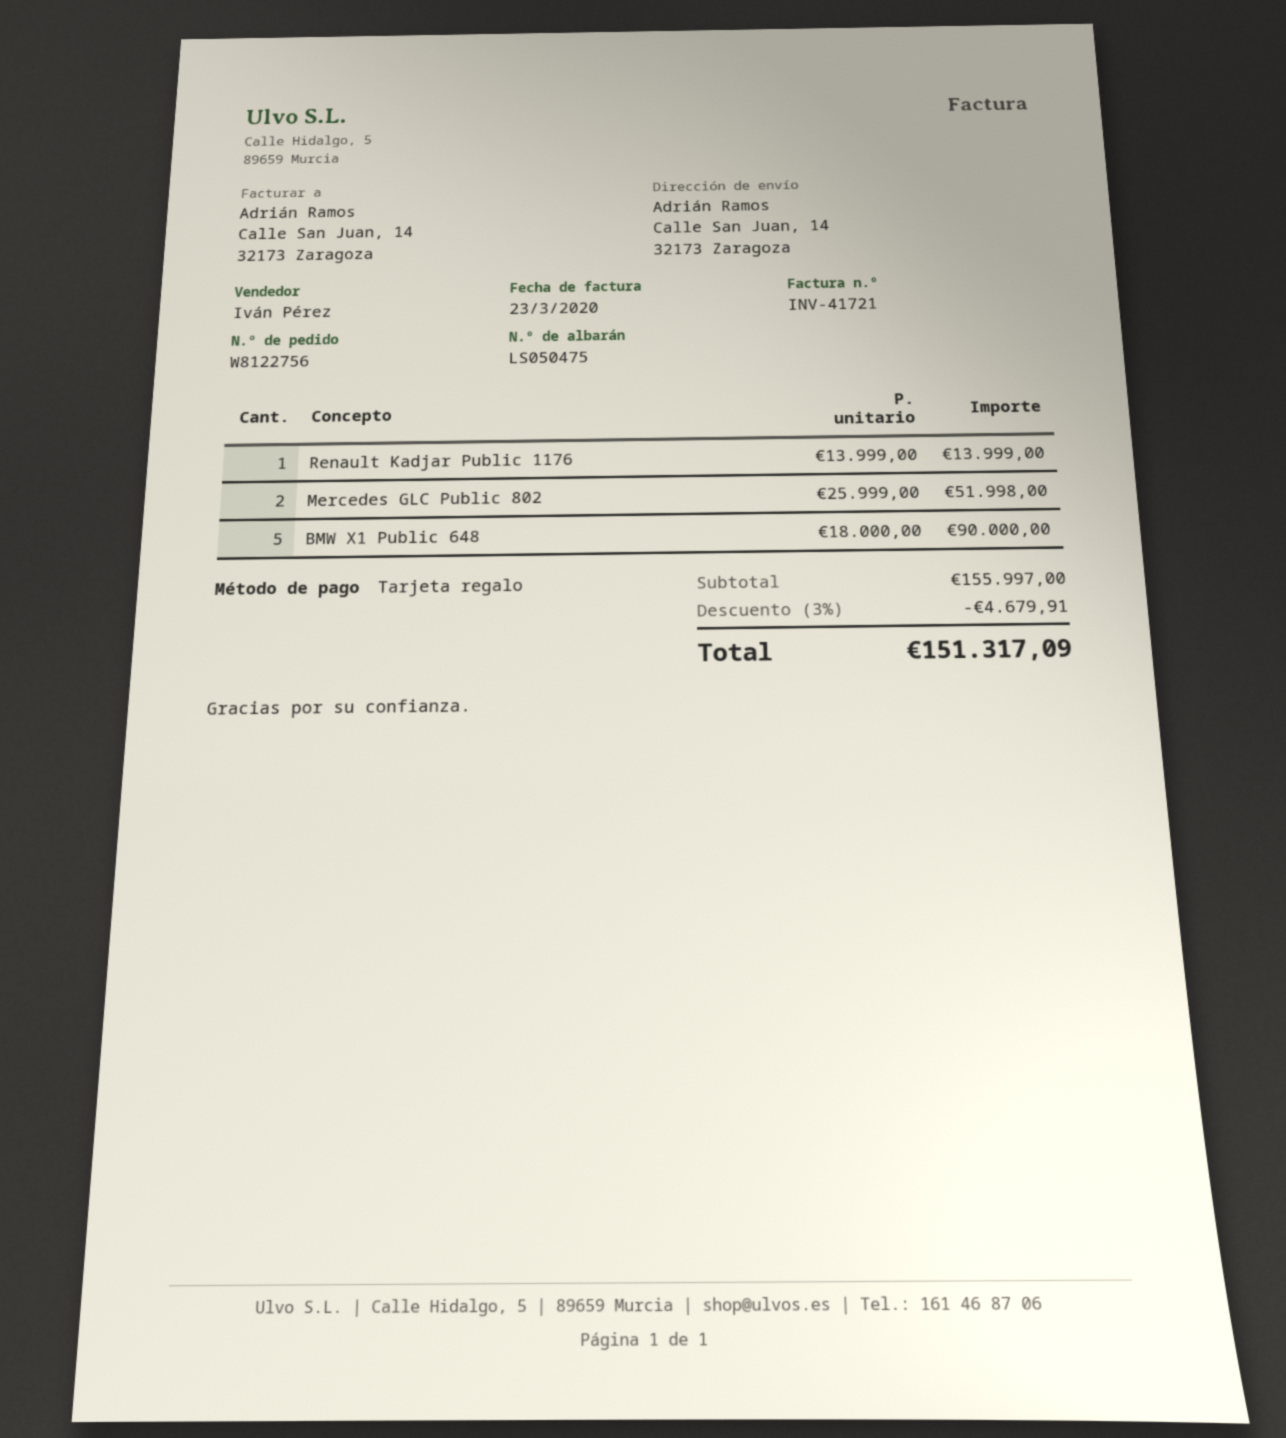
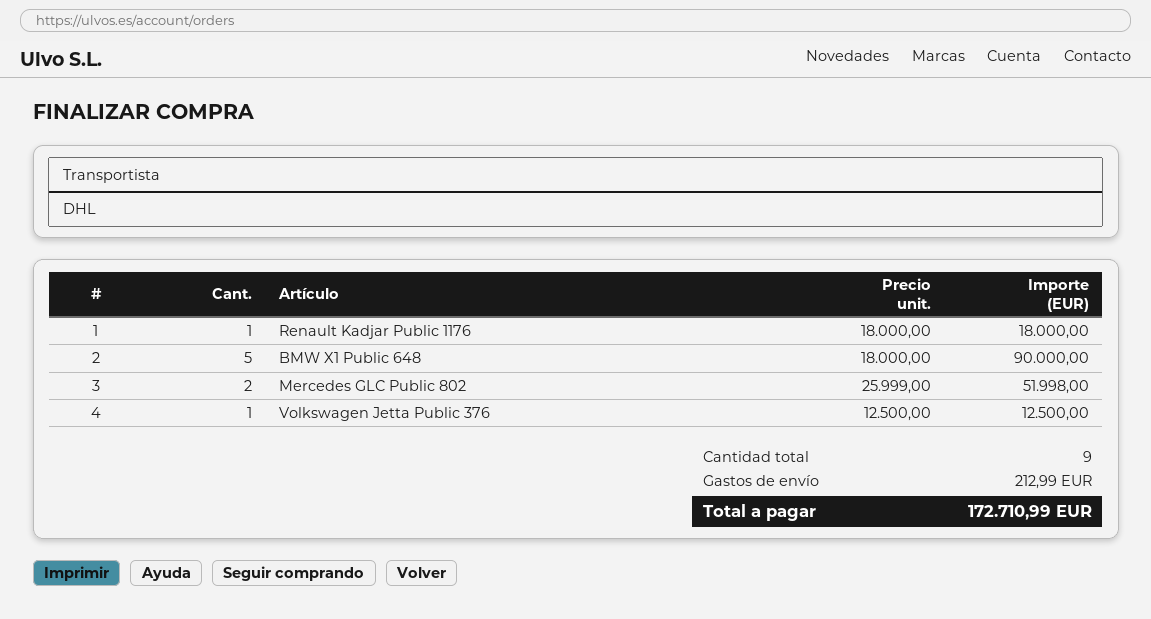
Renault Kadjar Public 1176: 1 x 13999.00 = 13999.00 -> 1 x 18000.00 = 18000.00
Volkswagen Jetta Public 376: none -> 1 x 12500.00 = 12500.00
discount: 3% = 4679.91 -> none
shipping: none -> 212.99
total: 151317.09 -> 172710.99

